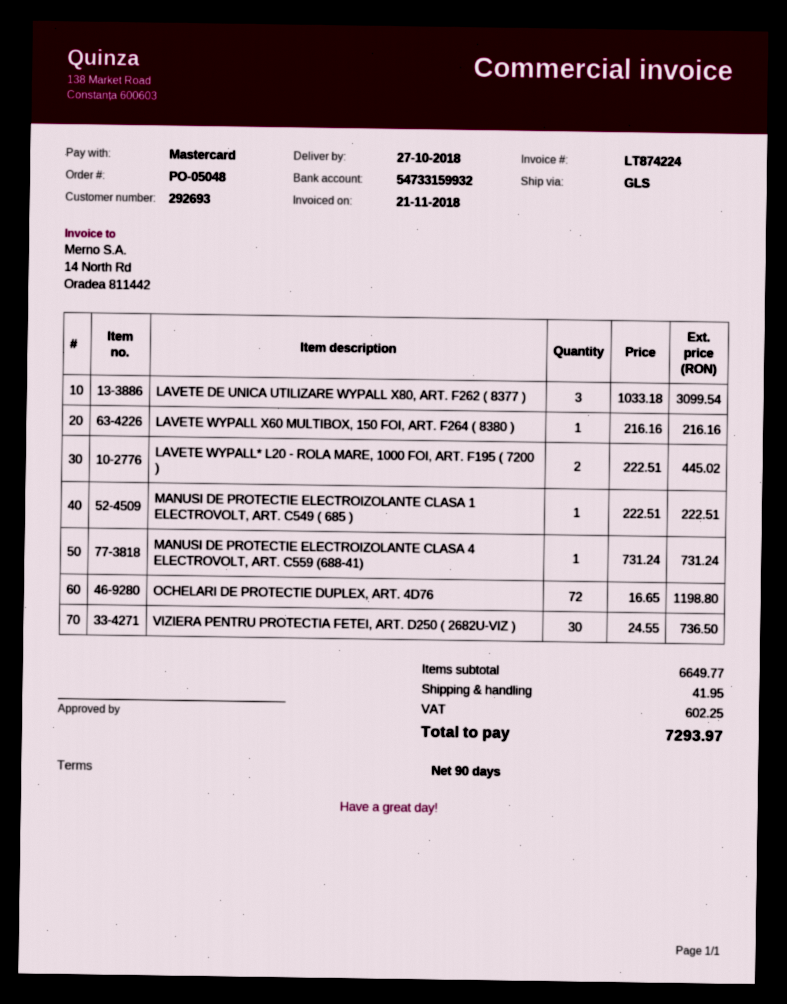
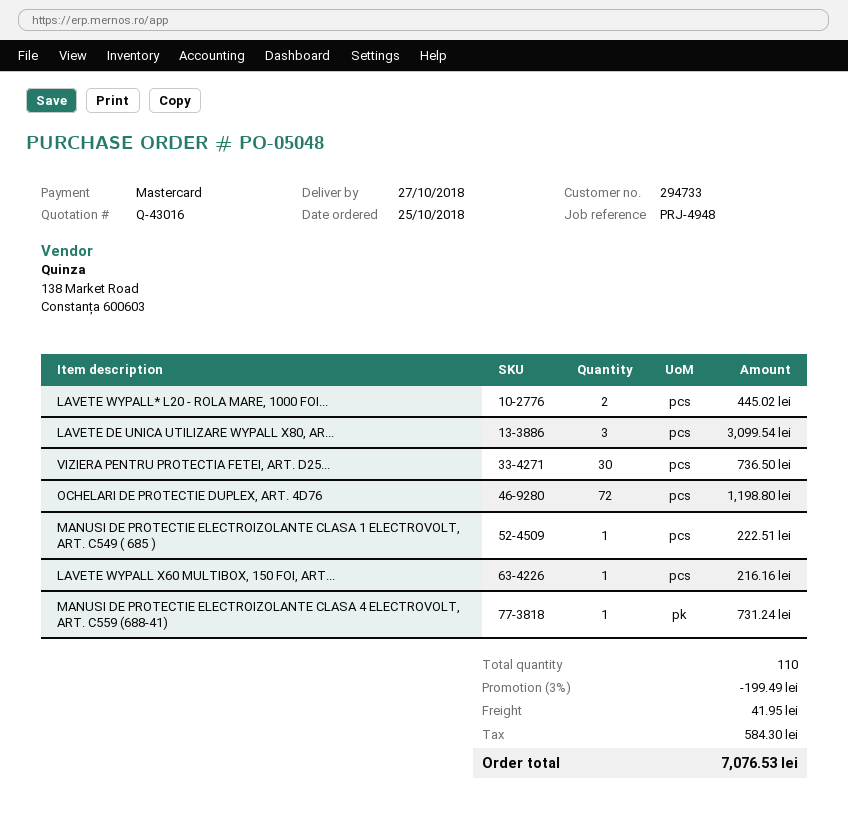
customer number: 292693 -> 294733
discount: none -> 3% = 199.49
tax: 602.25 -> 584.30
total: 7293.97 -> 7076.53

